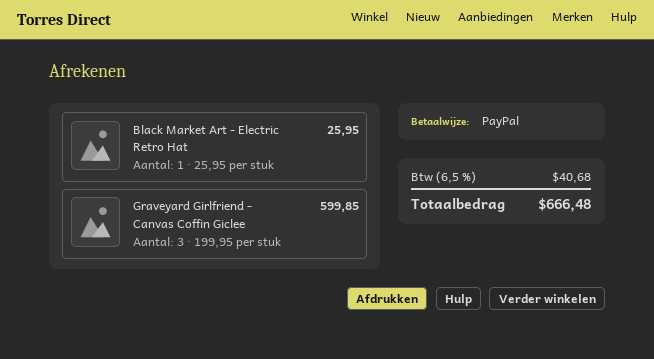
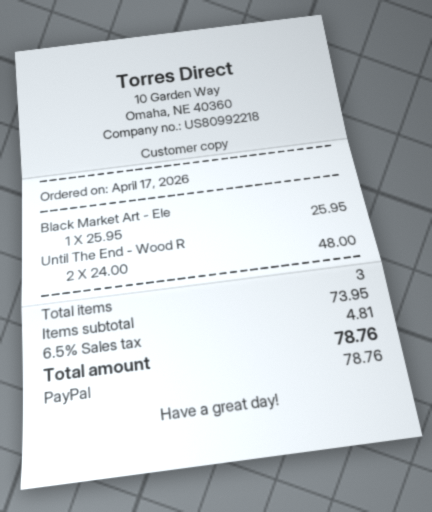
Graveyard Girlfriend - Canvas Coffin Giclee: 3 x 199.95 = 599.85 -> none
Until The End - Wood R: none -> 2 x 24.00 = 48.00
tax: 6.5% = 40.68 -> 6.5% = 4.81
total: 666.48 -> 78.76

